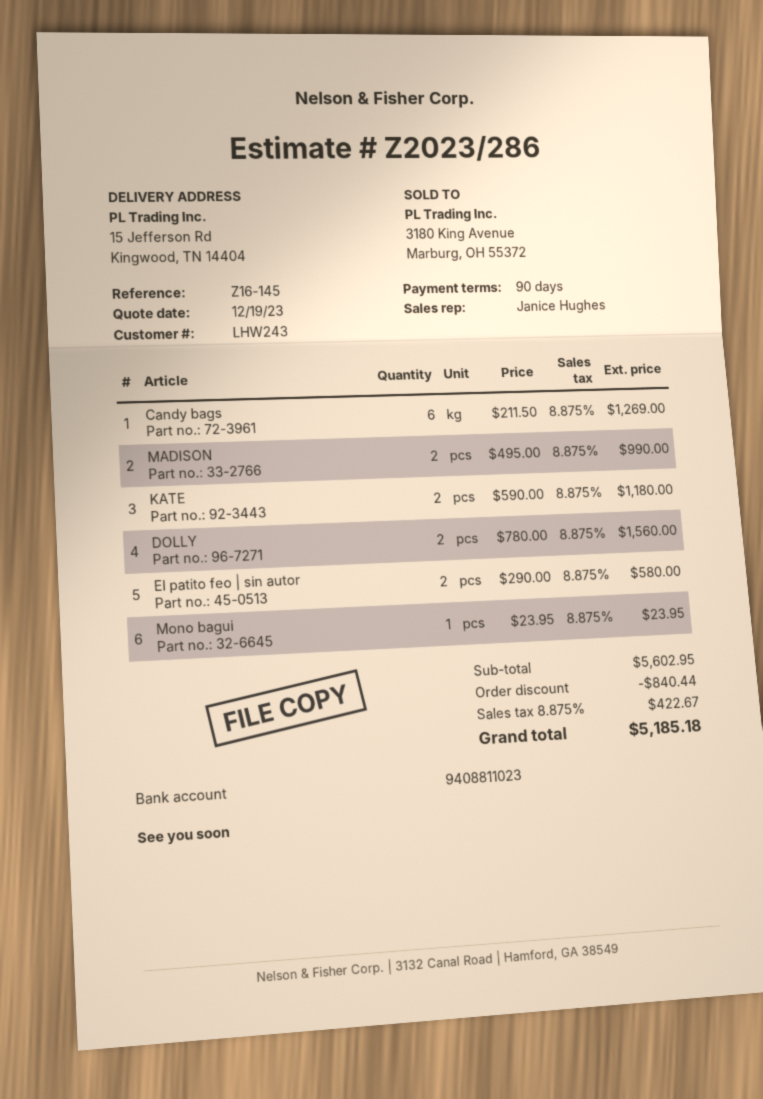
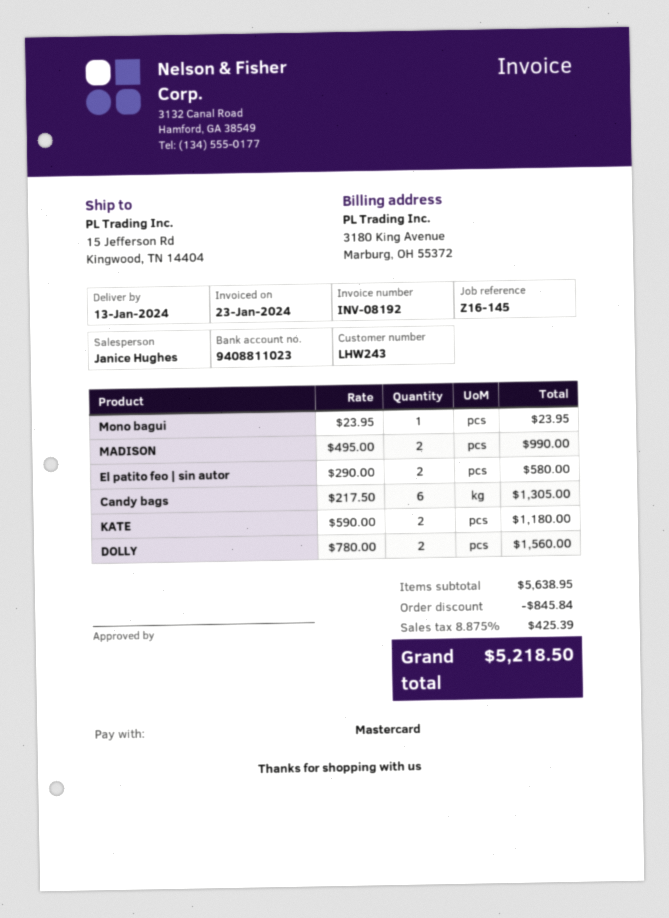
Candy bags: 6 x 211.50 = 1269.00 -> 6 x 217.50 = 1305.00
subtotal: 5602.95 -> 5638.95
discount: 840.44 -> 845.84
tax: 8.875% = 422.67 -> 8.875% = 425.39
total: 5185.18 -> 5218.50

